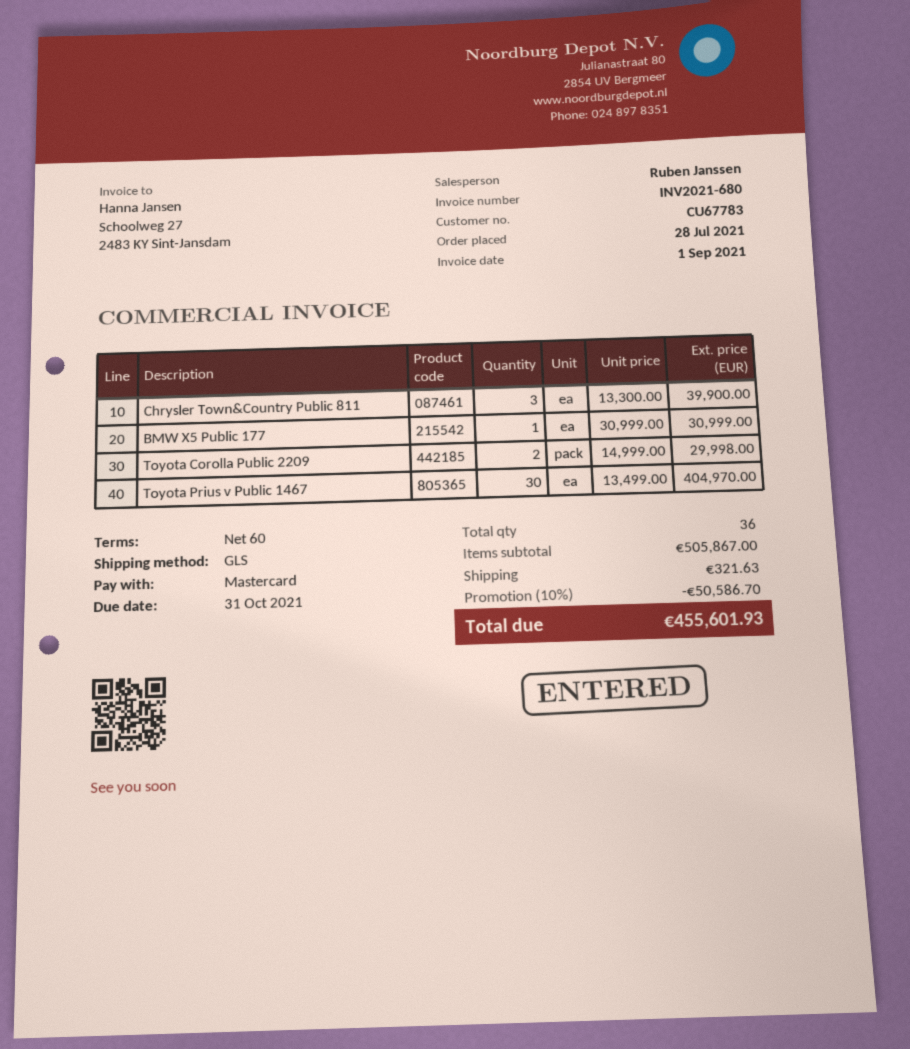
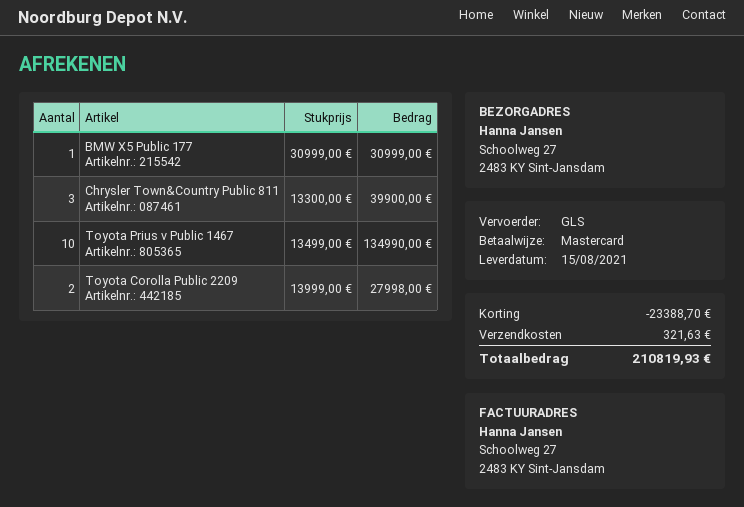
Toyota Corolla Public 2209: 2 x 14999.00 = 29998.00 -> 2 x 13999.00 = 27998.00
Toyota Prius v Public 1467: 30 x 13499.00 = 404970.00 -> 10 x 13499.00 = 134990.00
discount: 50586.70 -> 23388.70
total: 455601.93 -> 210819.93

